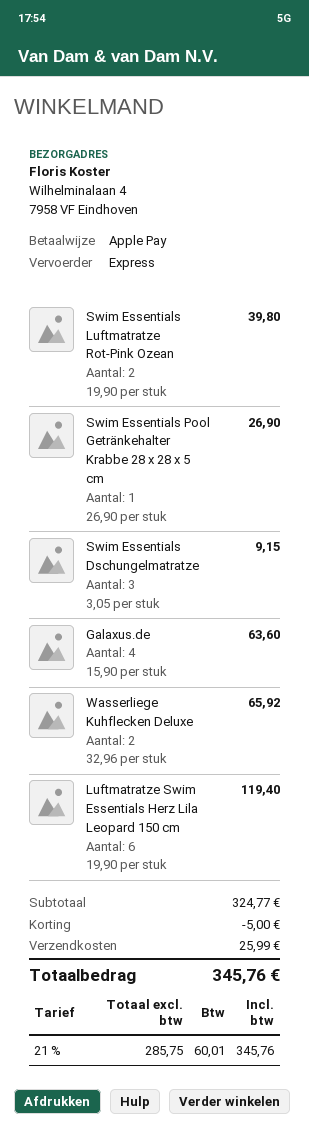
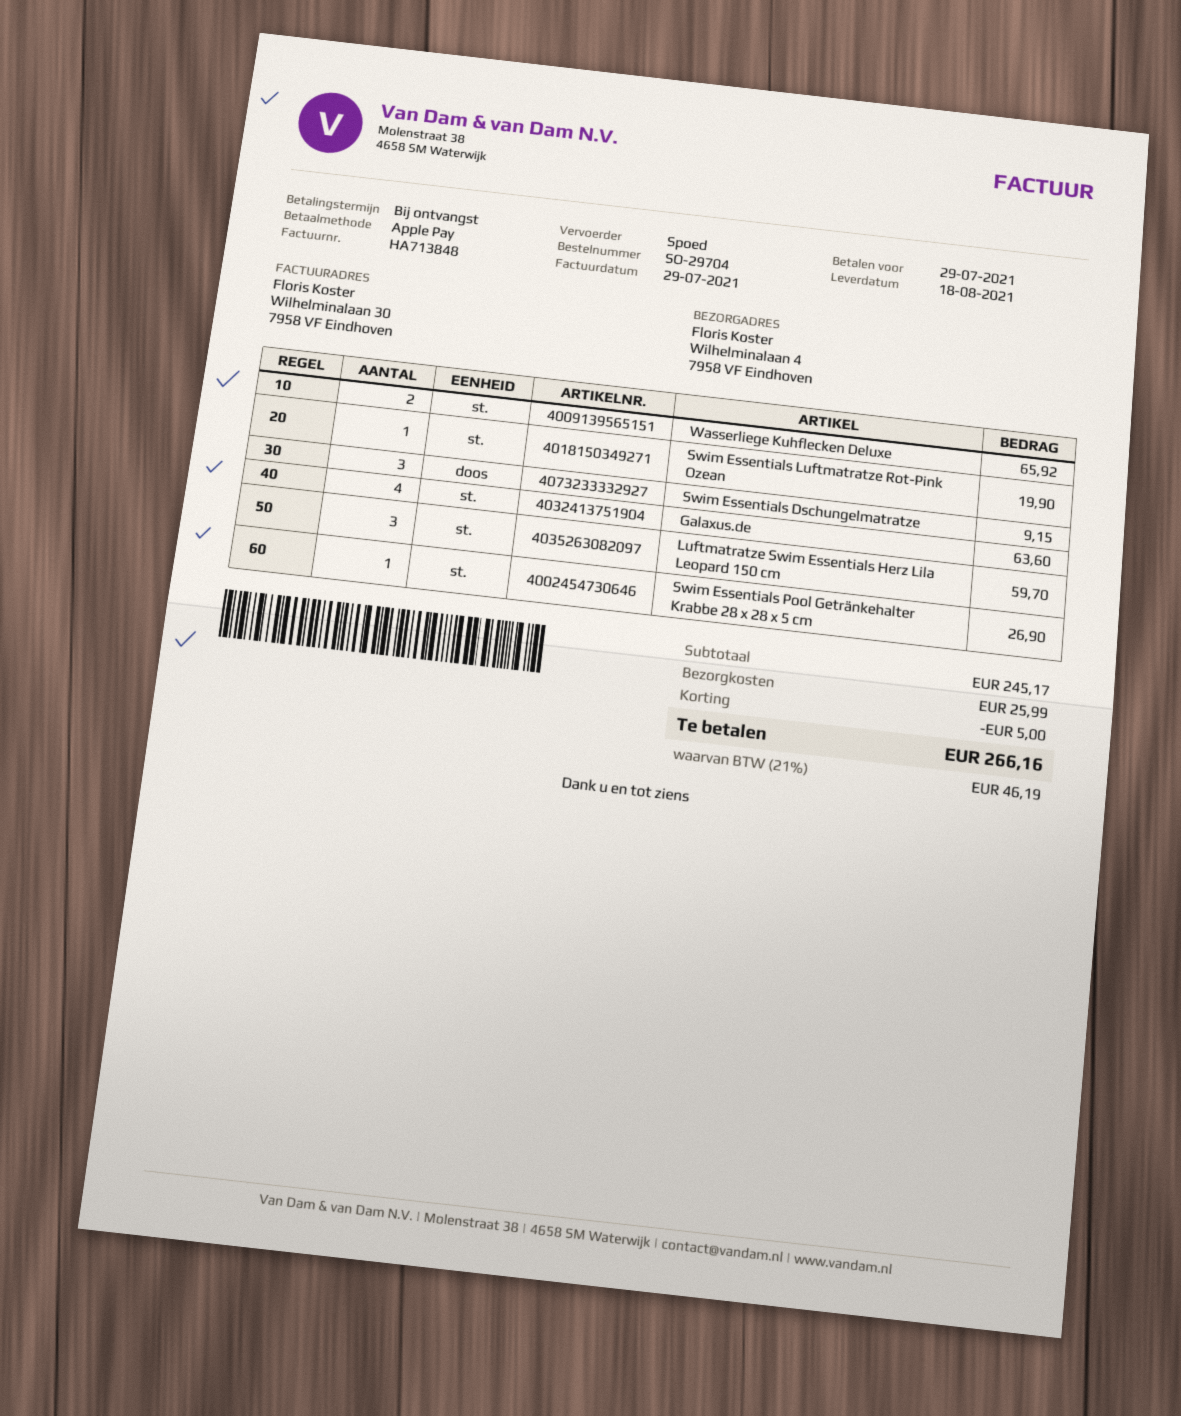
Swim Essentials Luftmatratze Rot-Pink Ozean: 2 for 39.80 -> 1 for 19.90
Luftmatratze Swim Essentials Herz Lila Leopard 150 cm: 6 for 119.40 -> 3 for 59.70
subtotal: 324.77 -> 245.17
tax: 21% = 60.01 -> 21% = 46.19
total: 345.76 -> 266.16

